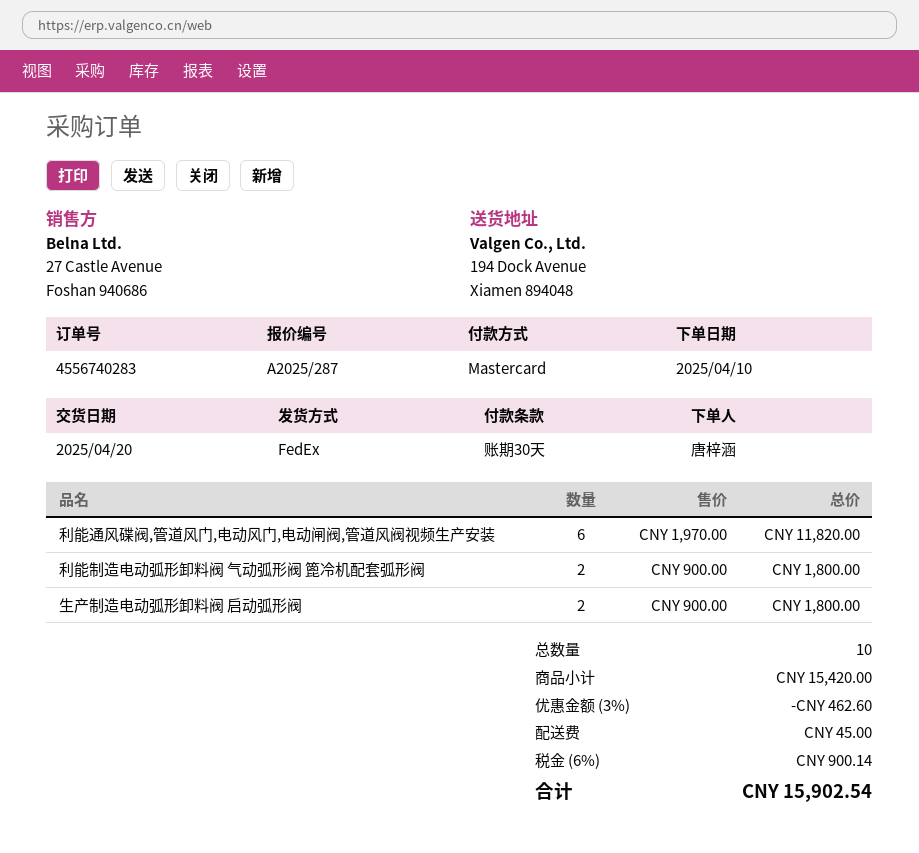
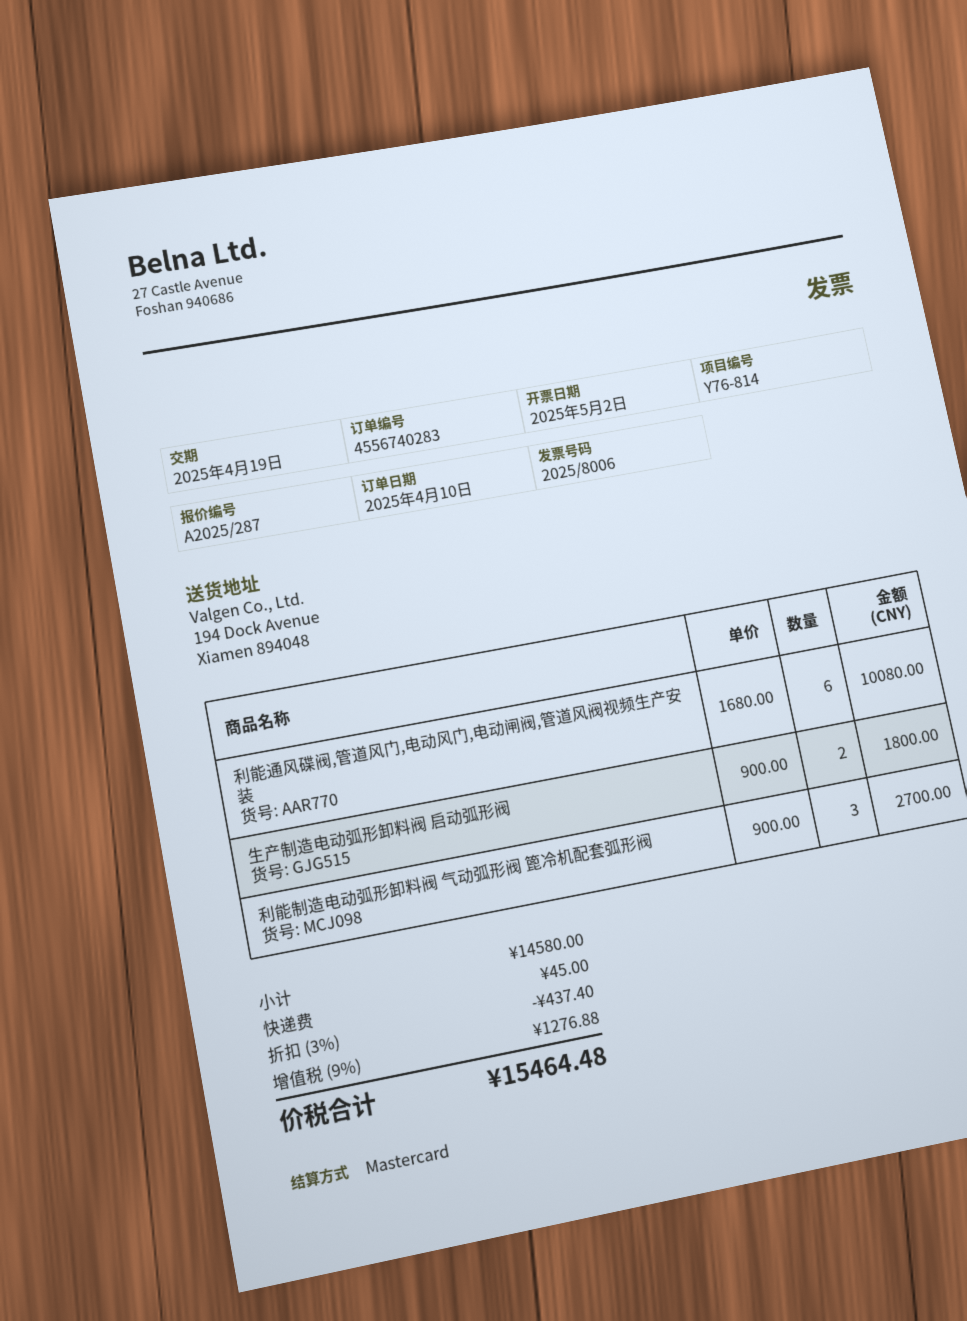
delivery date: 2025-04-20 -> 2025-04-19
利能通风碟阀,管道风门,电动风门,电动闸阀,管道风阀视频生产安装: 6 x 1970.00 = 11820.00 -> 6 x 1680.00 = 10080.00
利能制造电动弧形卸料阀 气动弧形阀 篦冷机配套弧形阀: 2 x 900.00 = 1800.00 -> 3 x 900.00 = 2700.00
subtotal: 15420.00 -> 14580.00
discount: 3% = 462.60 -> 3% = 437.40
tax: 6% = 900.14 -> 9% = 1276.88
total: 15902.54 -> 15464.48

